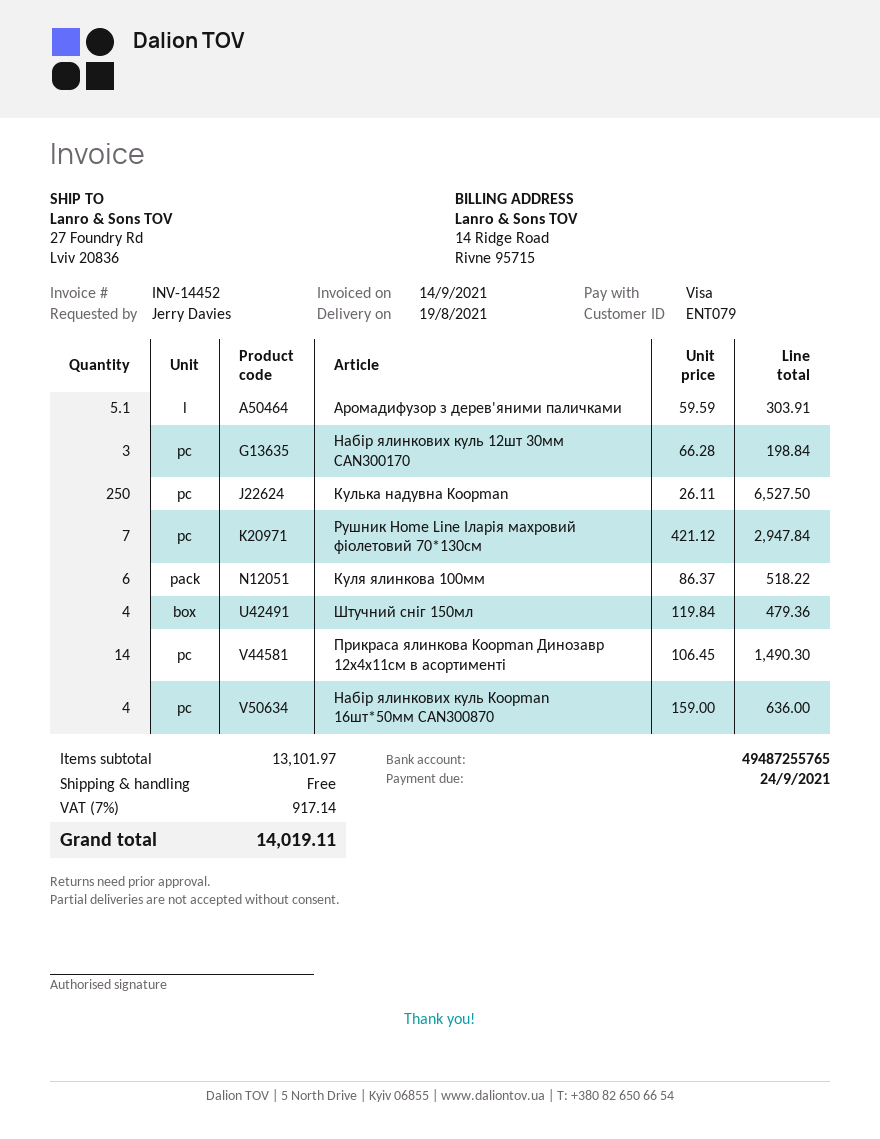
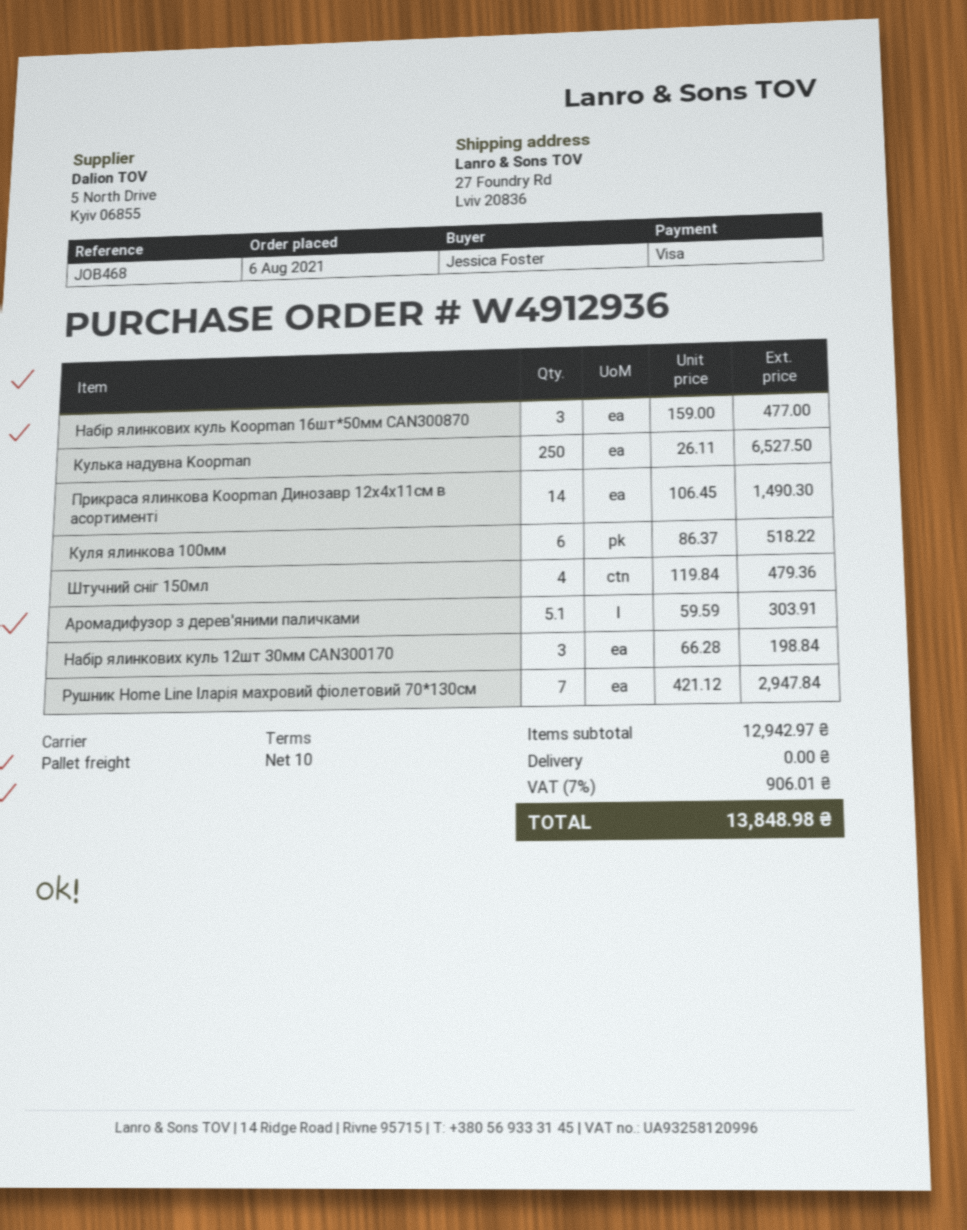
ordered by: Jerry Davies -> Jessica Foster
Набір ялинкових куль Koopman 16шт*50мм CAN300870: 4 x 159.00 = 636.00 -> 3 x 159.00 = 477.00
subtotal: 13101.97 -> 12942.97
tax: 7% = 917.14 -> 7% = 906.01
total: 14019.11 -> 13848.98

